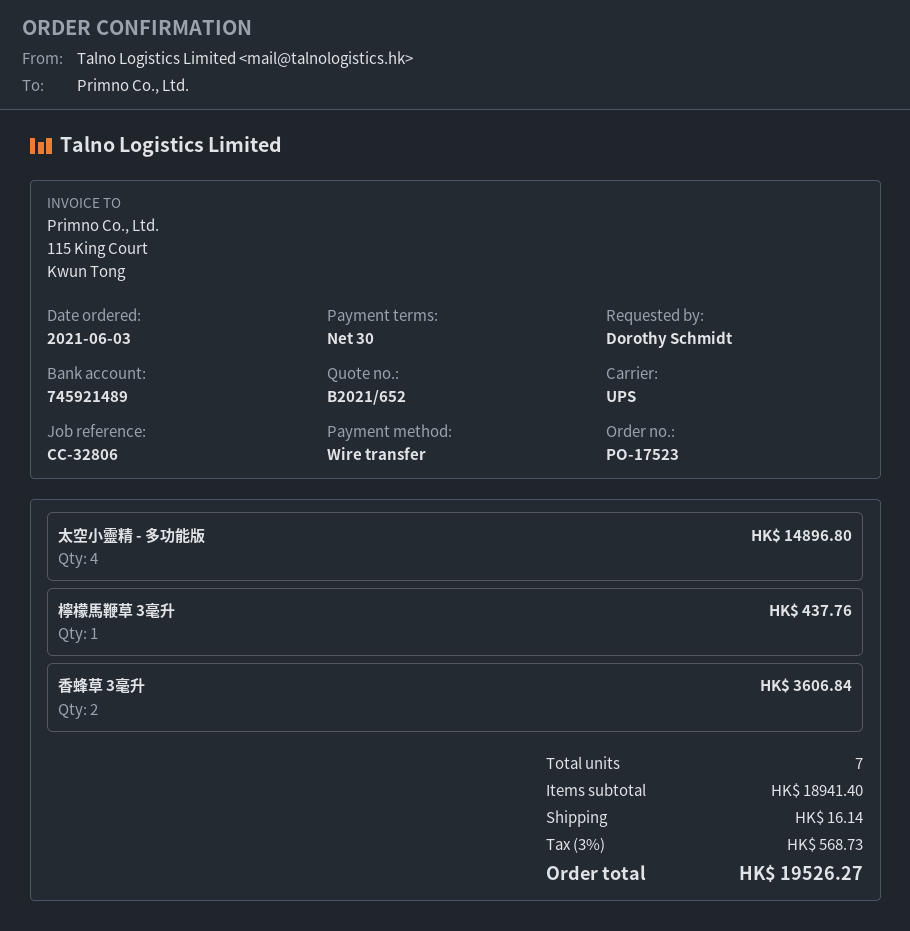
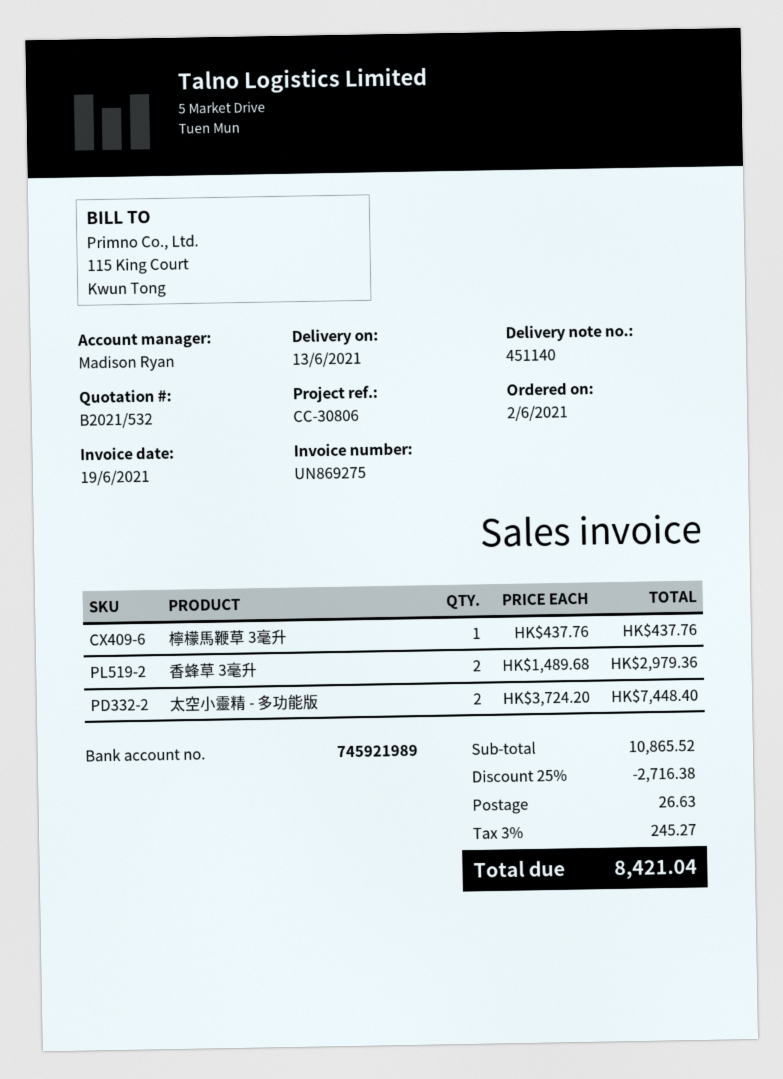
quote number: B2021/652 -> B2021/532
order date: 2021-06-03 -> 2021-06-02
reference: CC-32806 -> CC-30806
bank account: 745921489 -> 745921989
太空小靈精 - 多功能版: 4 for 14896.80 -> 2 for 7448.40
香蜂草 3毫升: 2 for 3606.84 -> 2 for 2979.36
subtotal: 18941.40 -> 10865.52
discount: none -> 25% = 2716.38
shipping: 16.14 -> 26.63
tax: 3% = 568.73 -> 3% = 245.27
total: 19526.27 -> 8421.04

